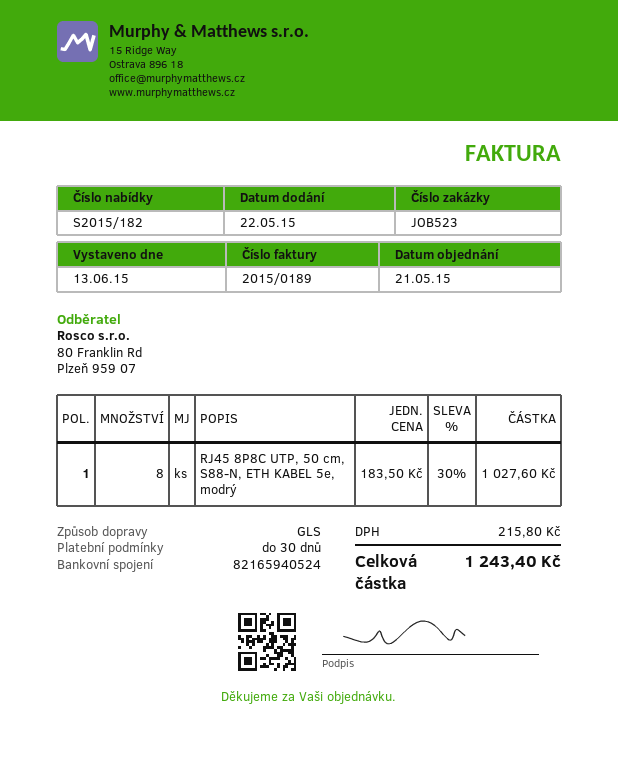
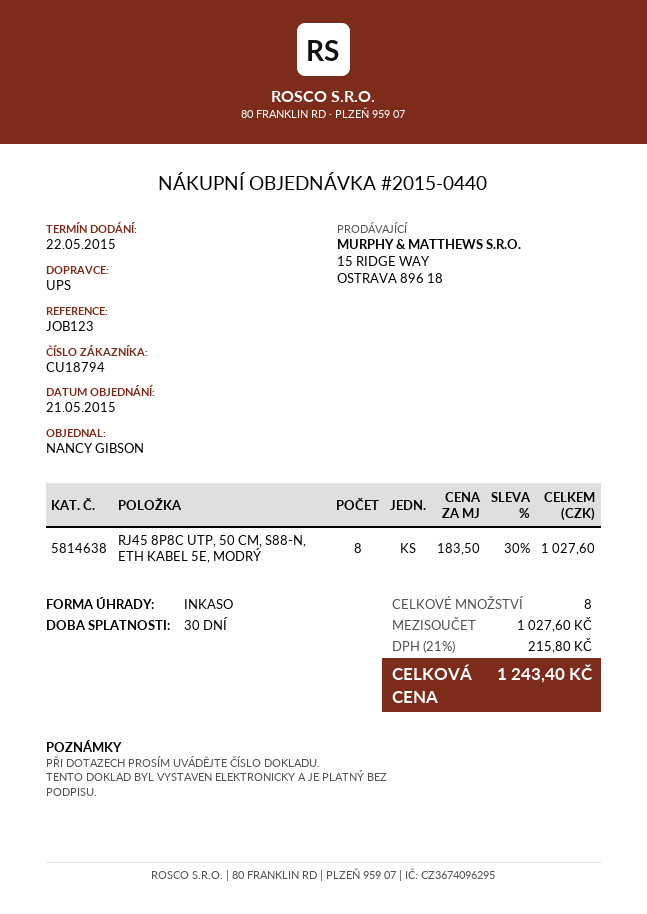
reference: JOB523 -> JOB123
shipping method: GLS -> UPS

